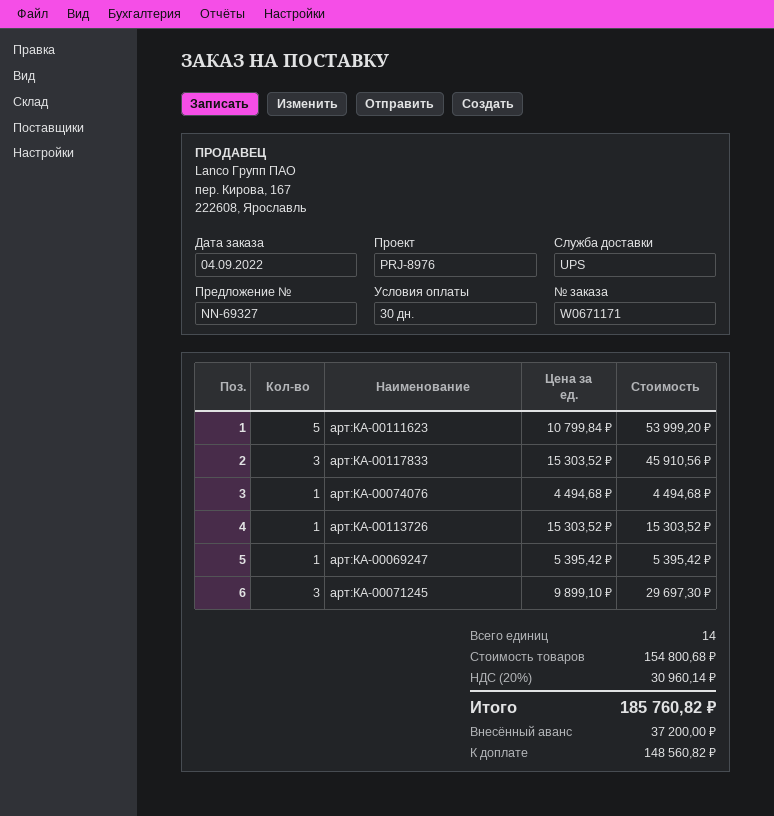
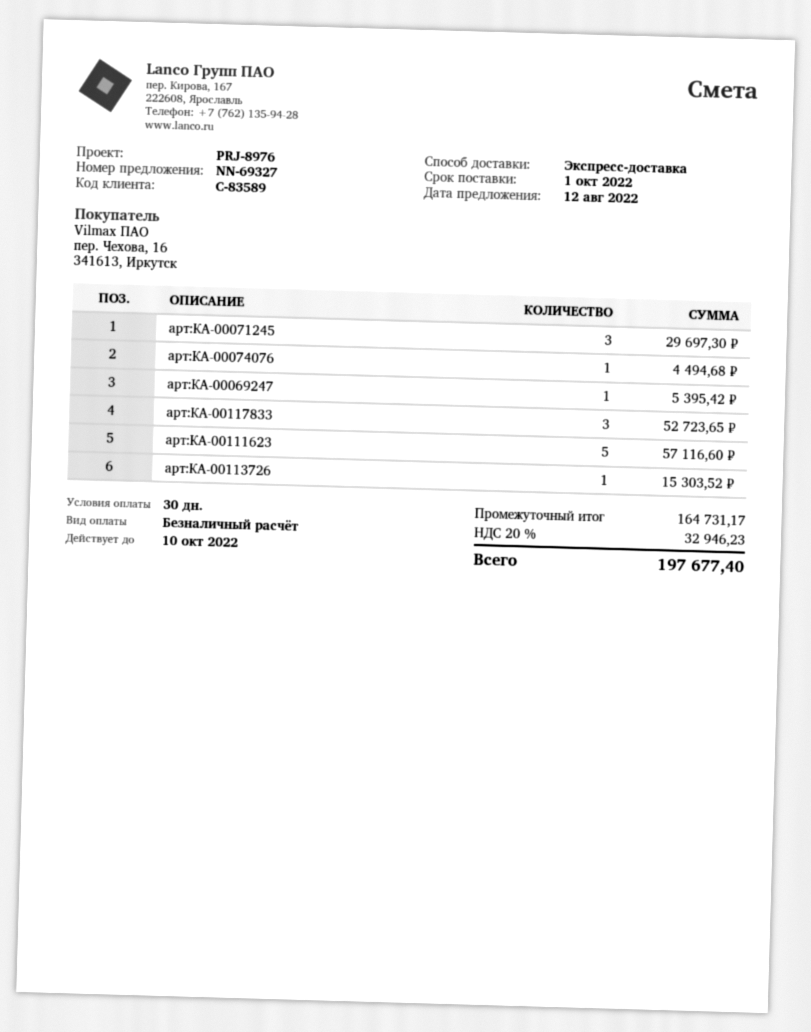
shipping method: UPS -> express
арт:КА-00111623: 5 for 53999.20 -> 5 for 57116.60
арт:КА-00117833: 3 for 45910.56 -> 3 for 52723.65
subtotal: 154800.68 -> 164731.17
tax: 20% = 30960.14 -> 20% = 32946.23
total: 185760.82 -> 197677.40

